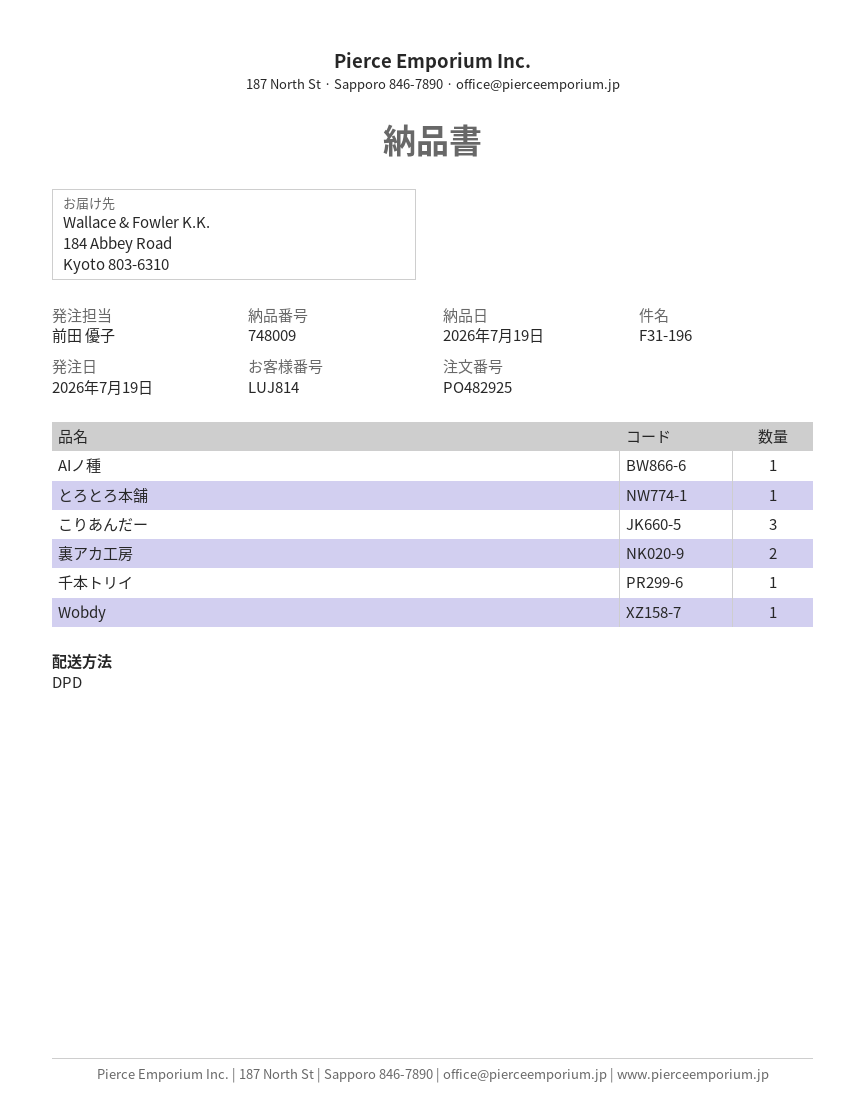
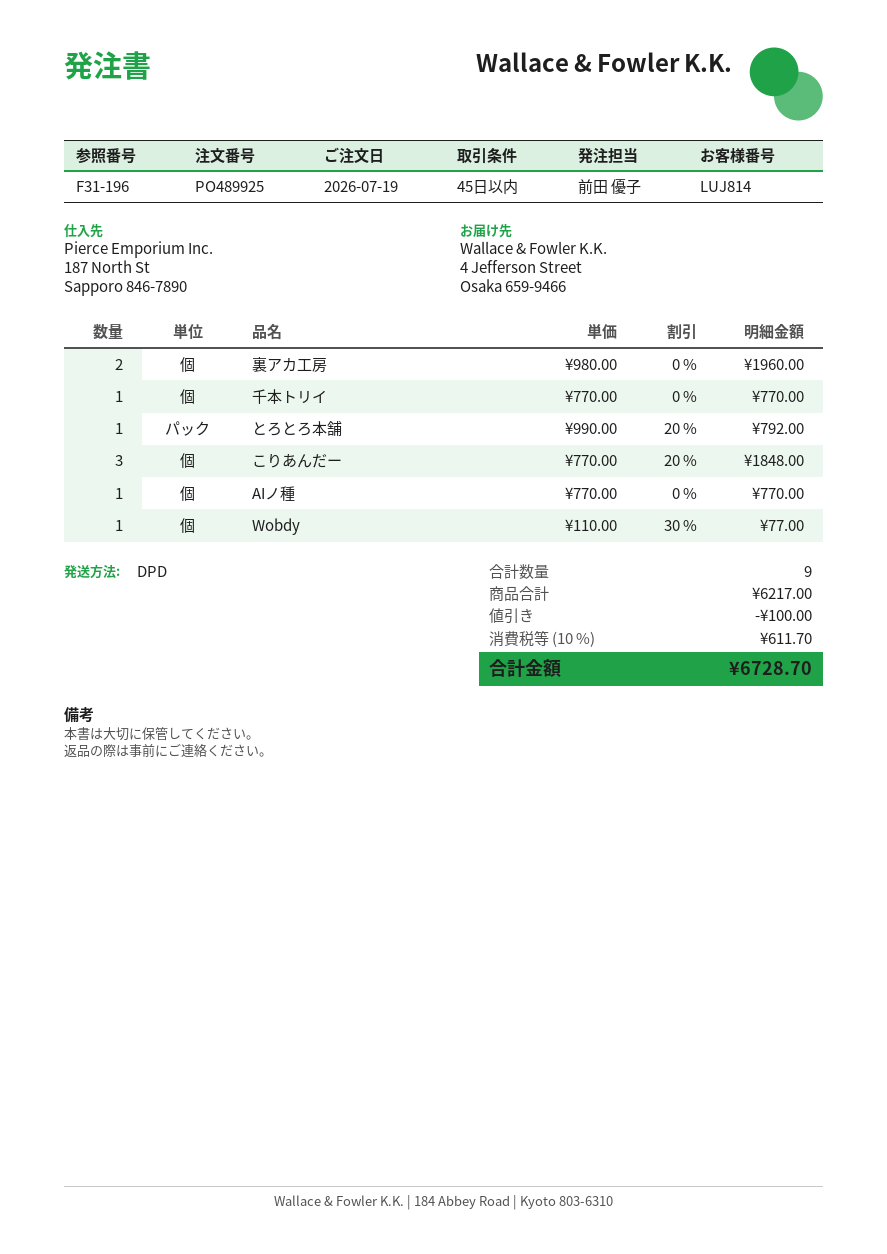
order number: PO482925 -> PO489925
ship to: 184 Abbey Road, Kyoto 803-6310 -> 4 Jefferson Street, Osaka 659-9466

